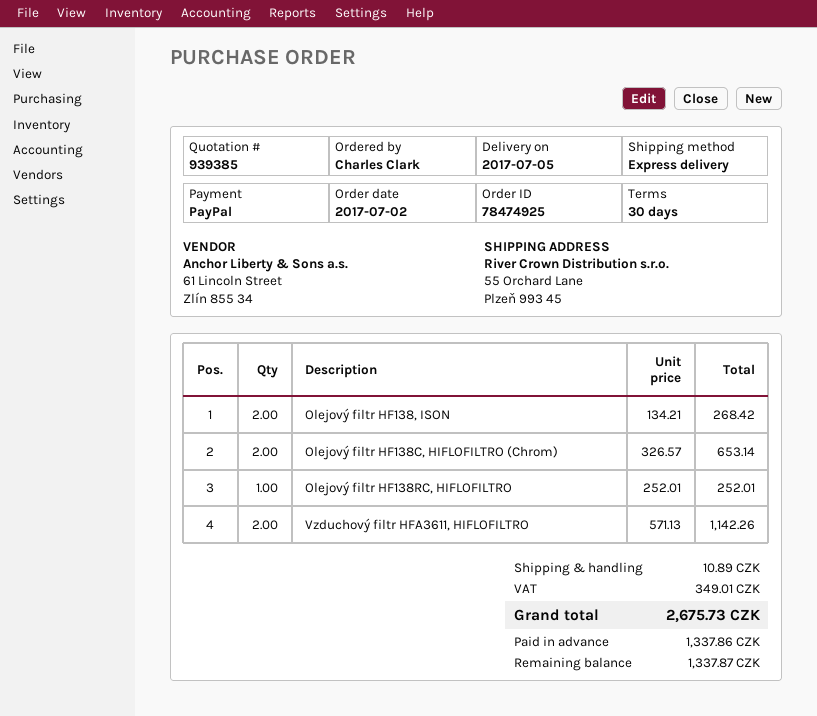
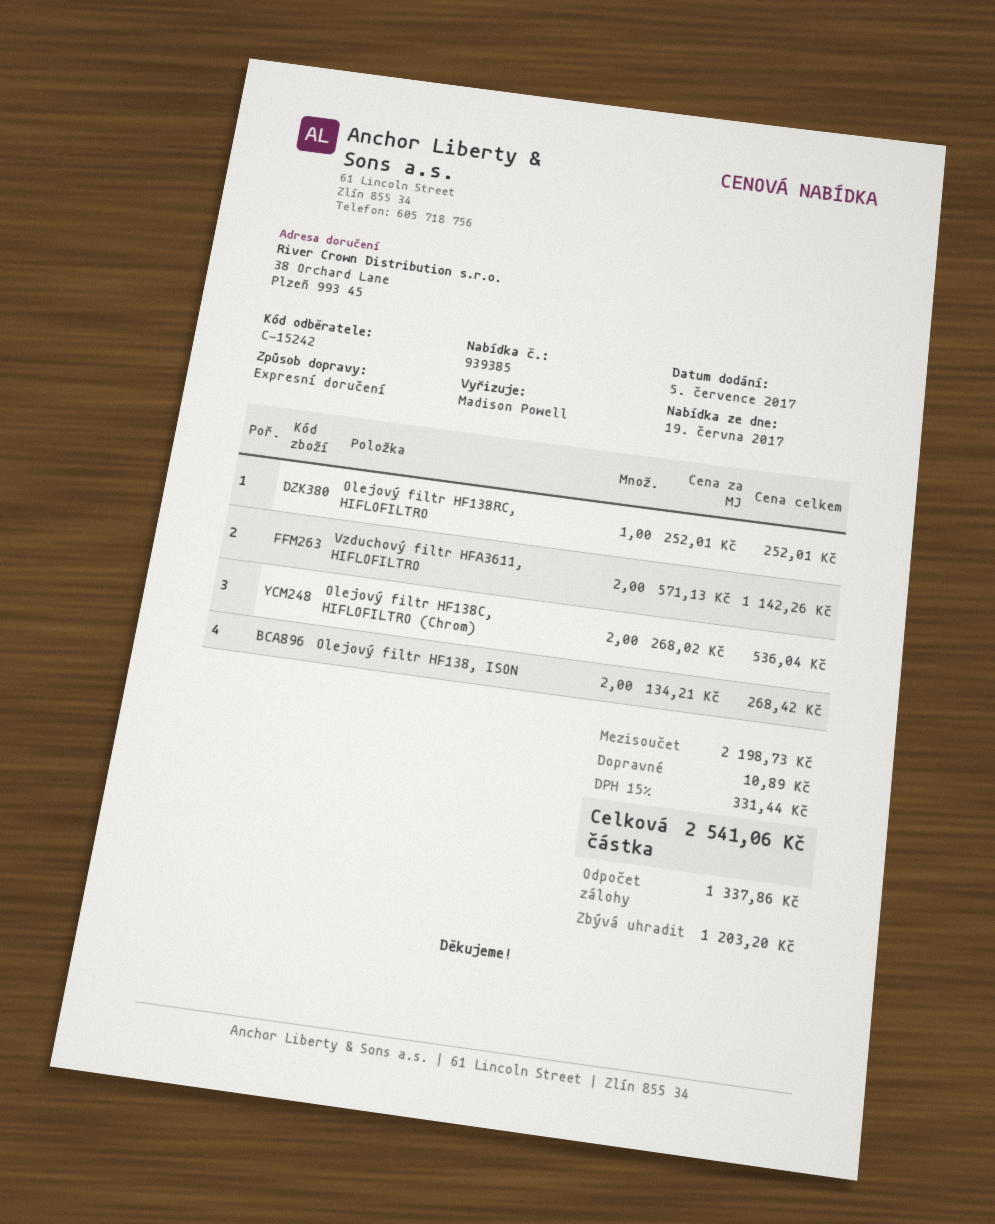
ship to: 55 Orchard Lane, Plzeň 993 45 -> 38 Orchard Lane, Plzeň 993 45
Olejový filtr HF138C, HIFLOFILTRO (Chrom): 2 x 326.57 = 653.14 -> 2 x 268.02 = 536.04
tax: 349.01 -> 331.44
total: 2675.73 -> 2541.06
balance: 1337.87 -> 1203.20

